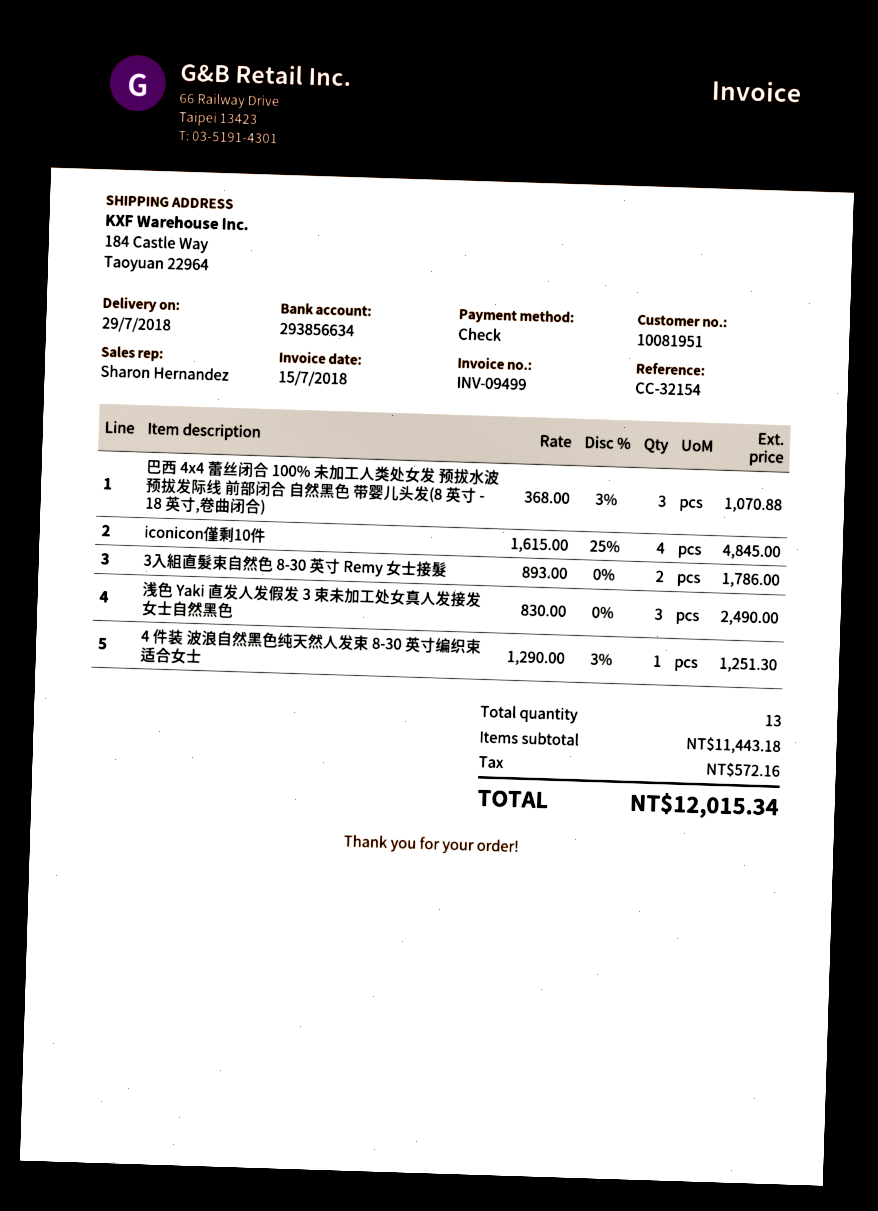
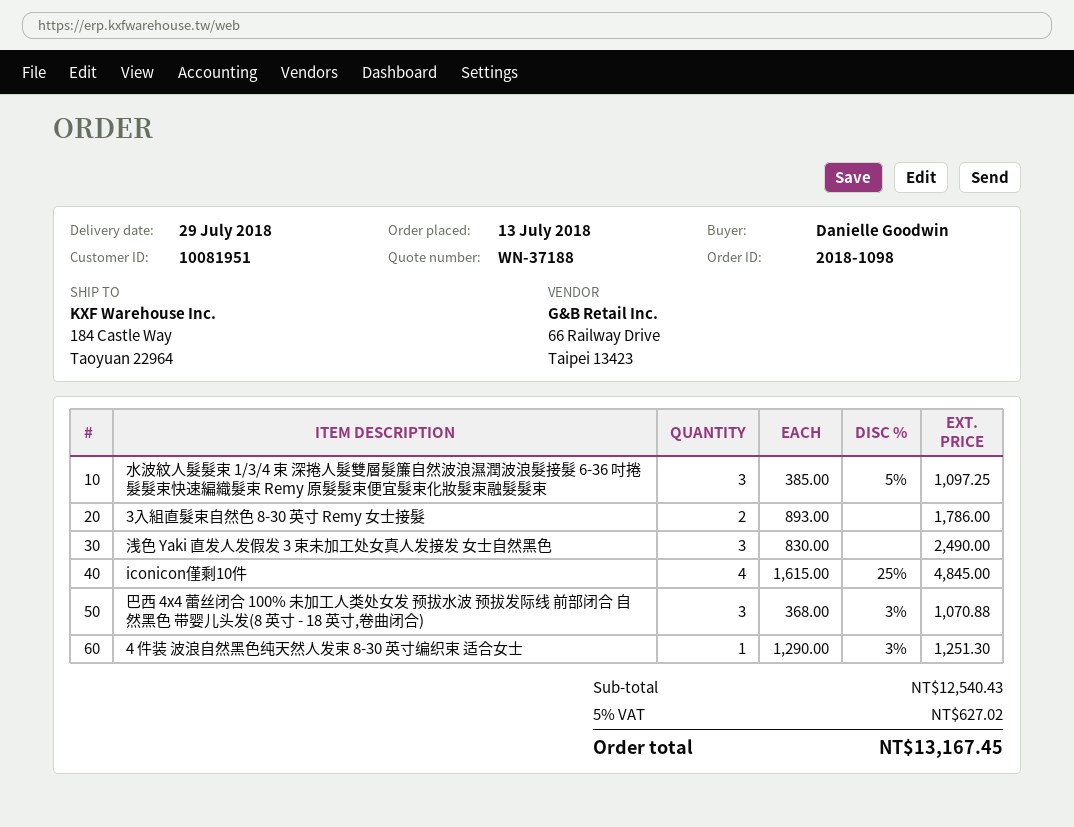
水波紋人髮髮束 1/3/4 束 深捲人髮雙層髮簾自然波浪濕潤波浪髮接髮 6-36 吋捲髮髮束快速編織髮束 Remy 原髮髮束便宜髮束化妝髮束融髮髮束: none -> 3 x 385.00 - 5% = 1097.25
subtotal: 11443.18 -> 12540.43
tax: 572.16 -> 627.02
total: 12015.34 -> 13167.45

